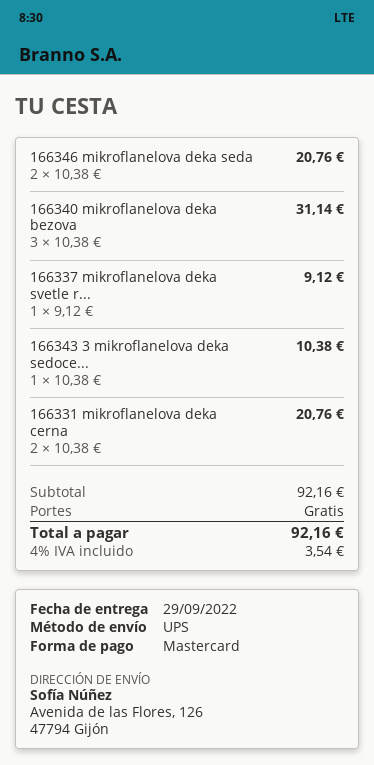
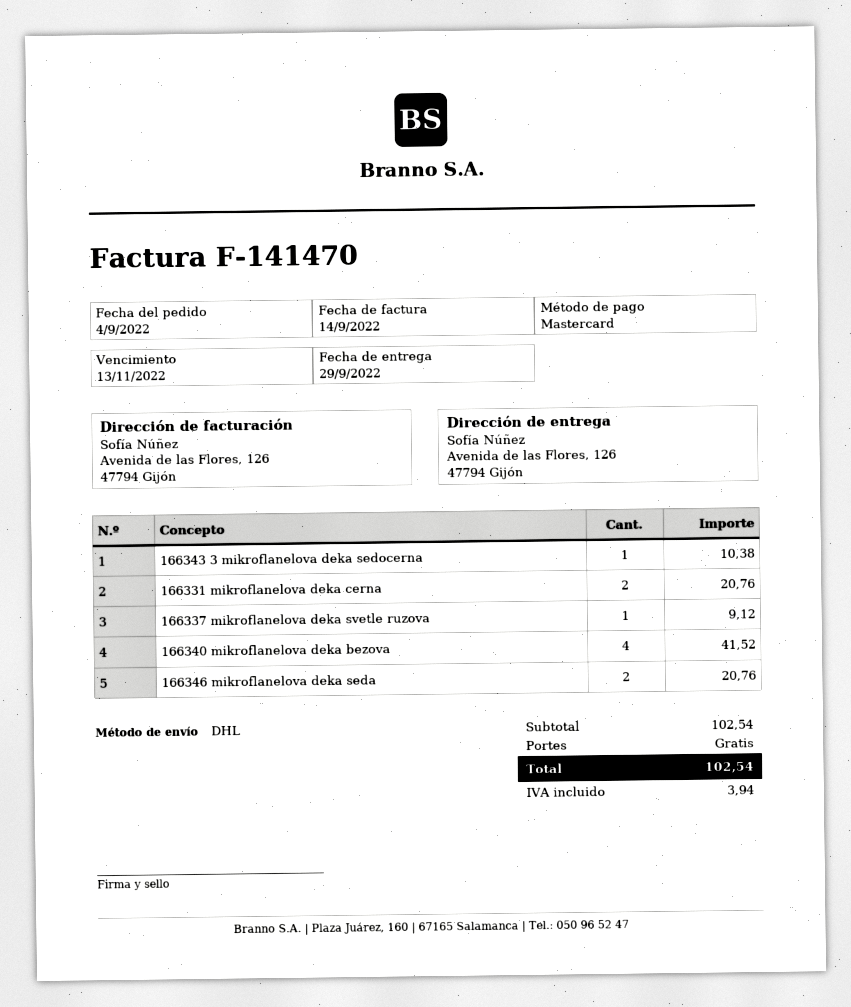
shipping method: UPS -> DHL
166340 mikroflanelova deka bezova: 3 for 31.14 -> 4 for 41.52
subtotal: 92.16 -> 102.54
tax: 3.54 -> 3.94
total: 92.16 -> 102.54

